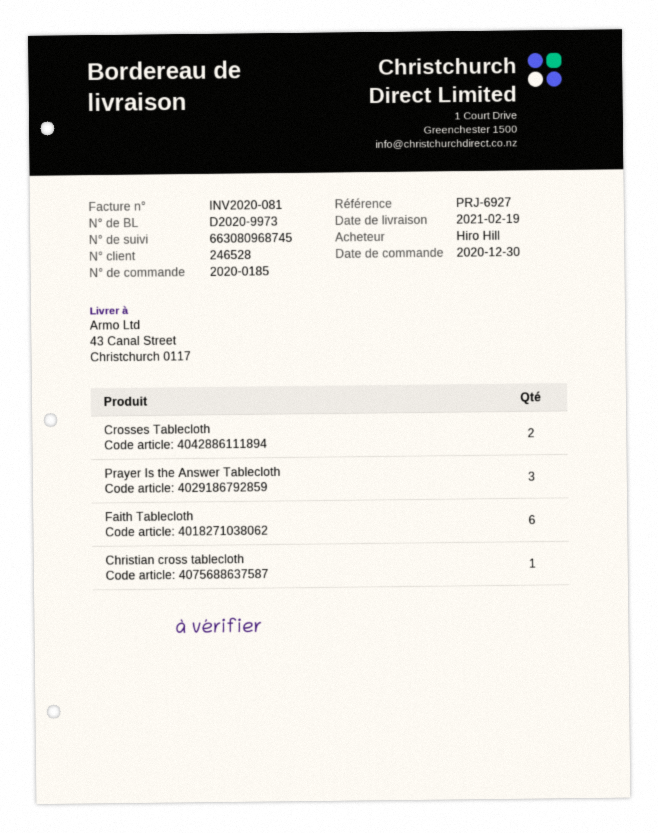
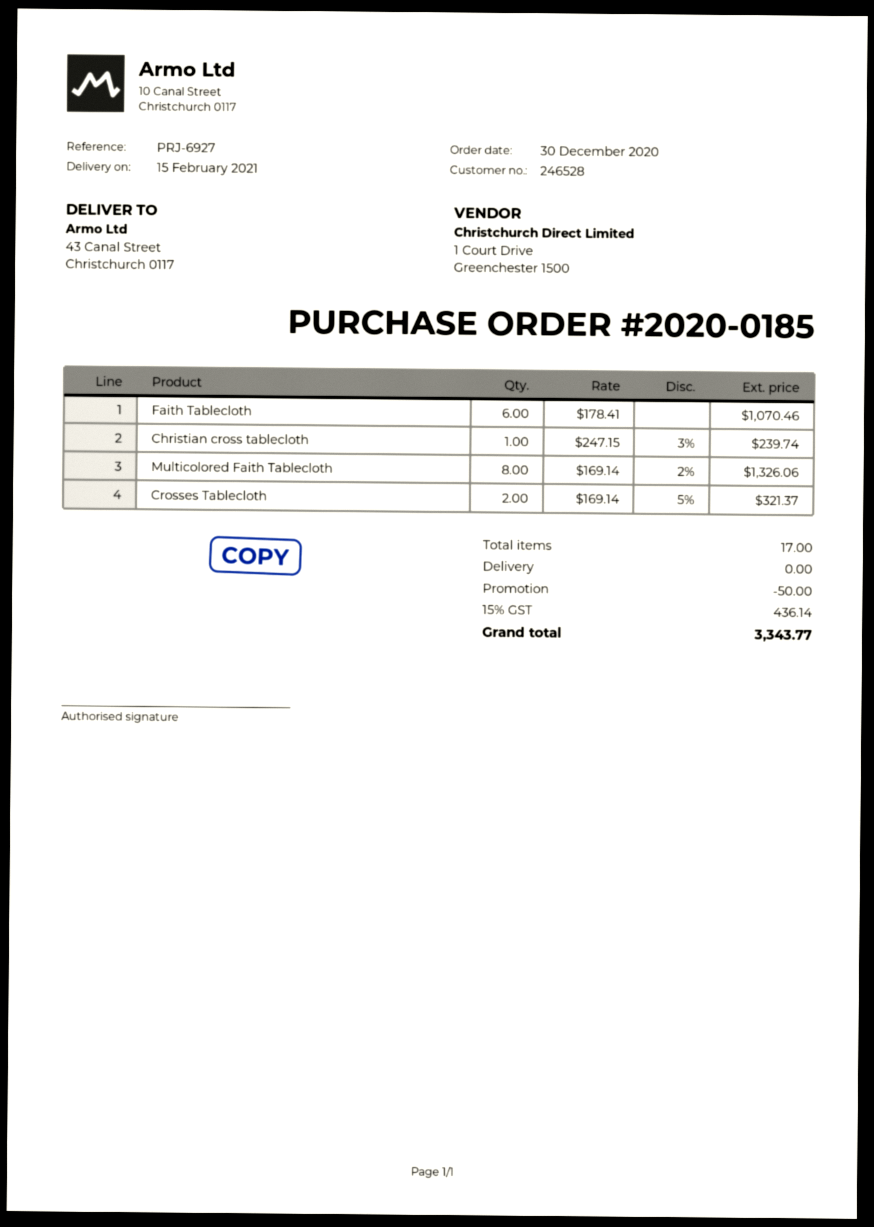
delivery date: 2021-02-19 -> 2021-02-15
Prayer Is the Answer Tablecloth: 3 -> none
Multicolored Faith Tablecloth: none -> 8

